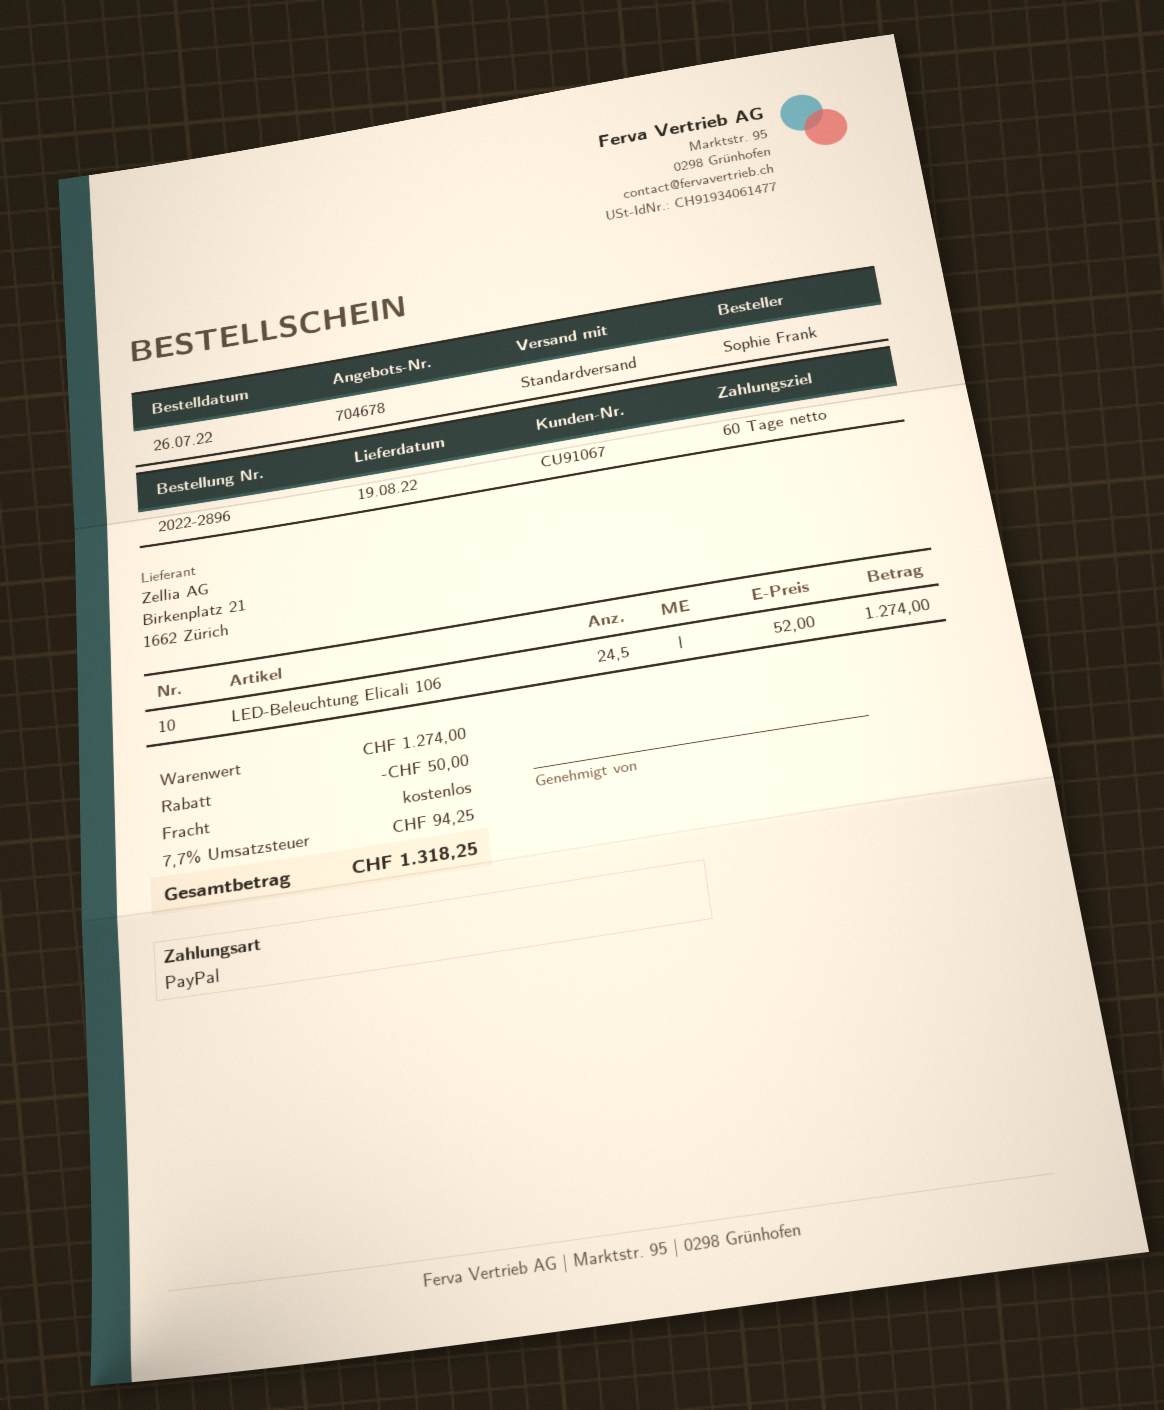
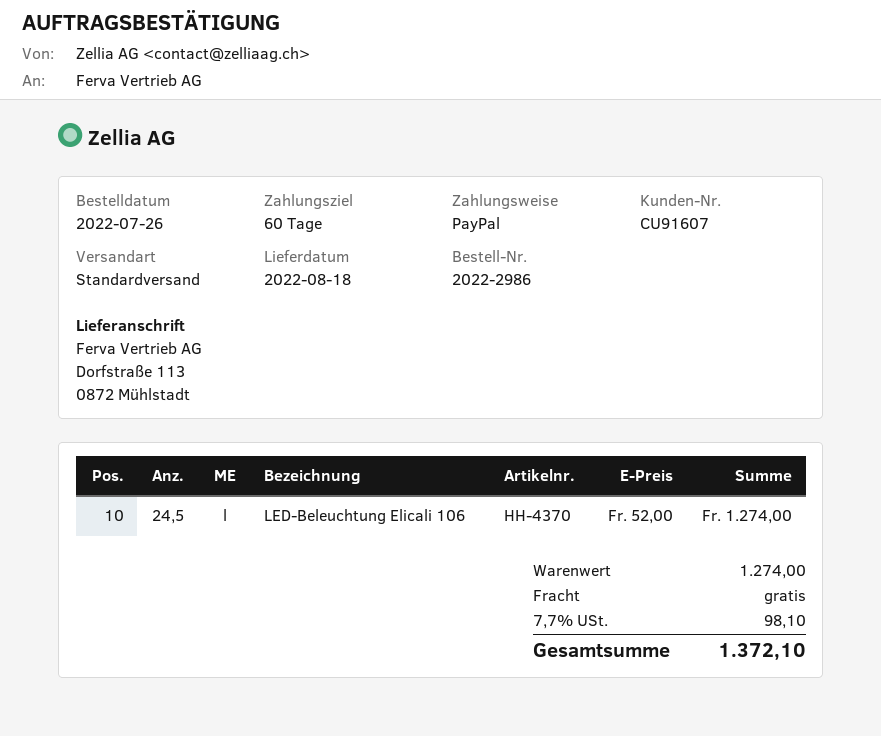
order number: 2022-2896 -> 2022-2986
delivery date: 2022-08-19 -> 2022-08-18
customer number: CU91067 -> CU91607
discount: 50.00 -> none
tax: 7.7% = 94.25 -> 7.7% = 98.10
total: 1318.25 -> 1372.10

